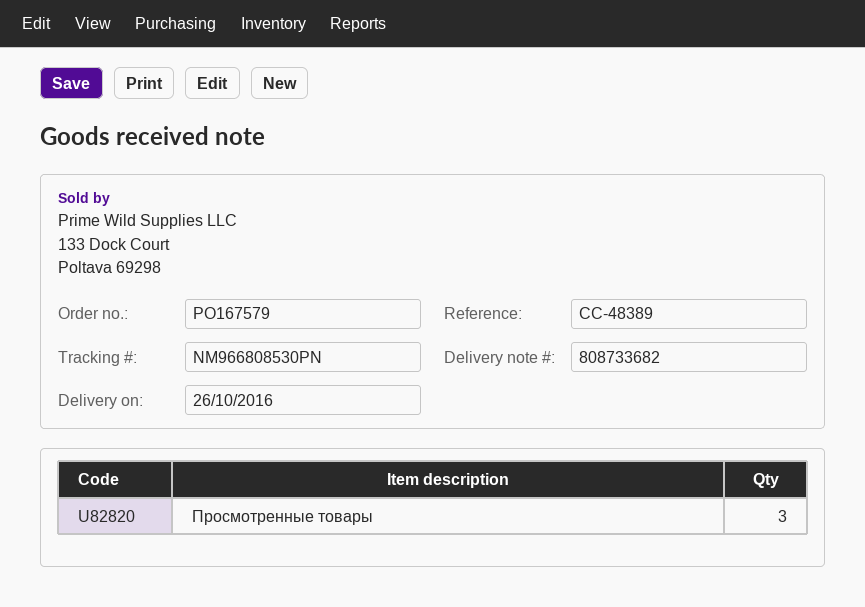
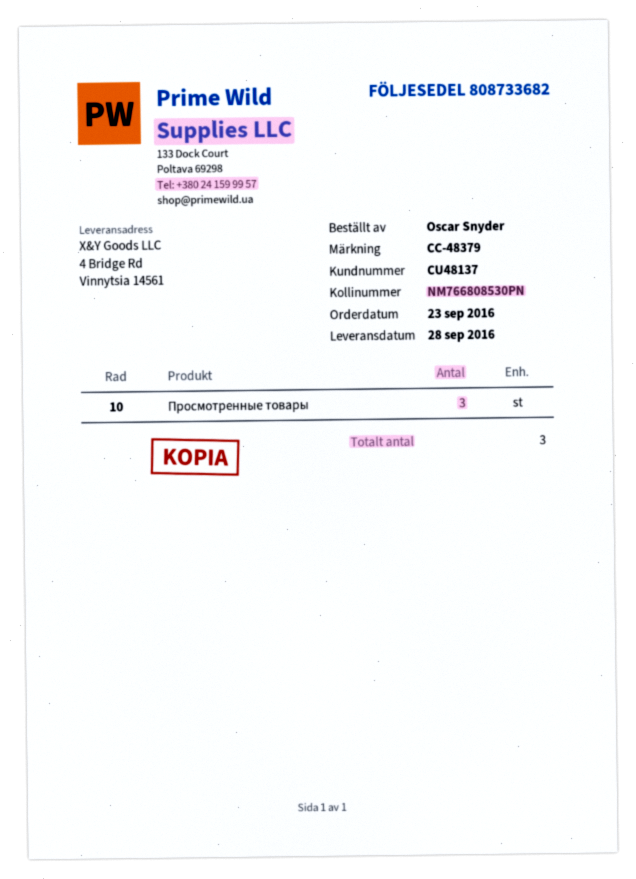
delivery date: 2016-10-26 -> 2016-09-28
reference: CC-48389 -> CC-48379
tracking number: NM966808530PN -> NM766808530PN

